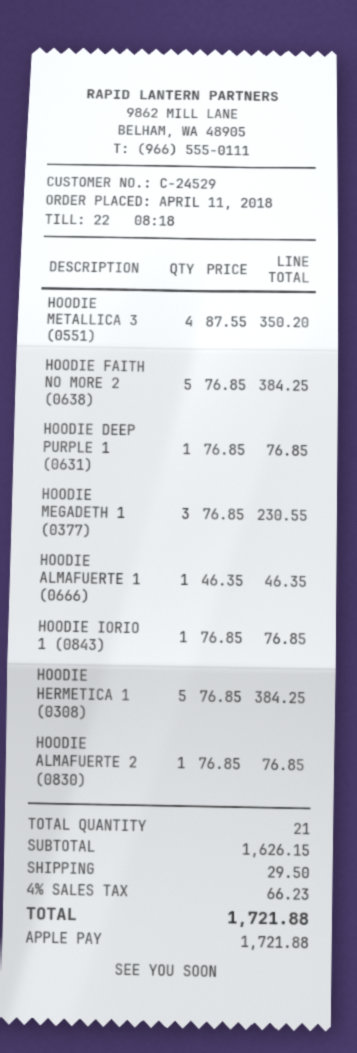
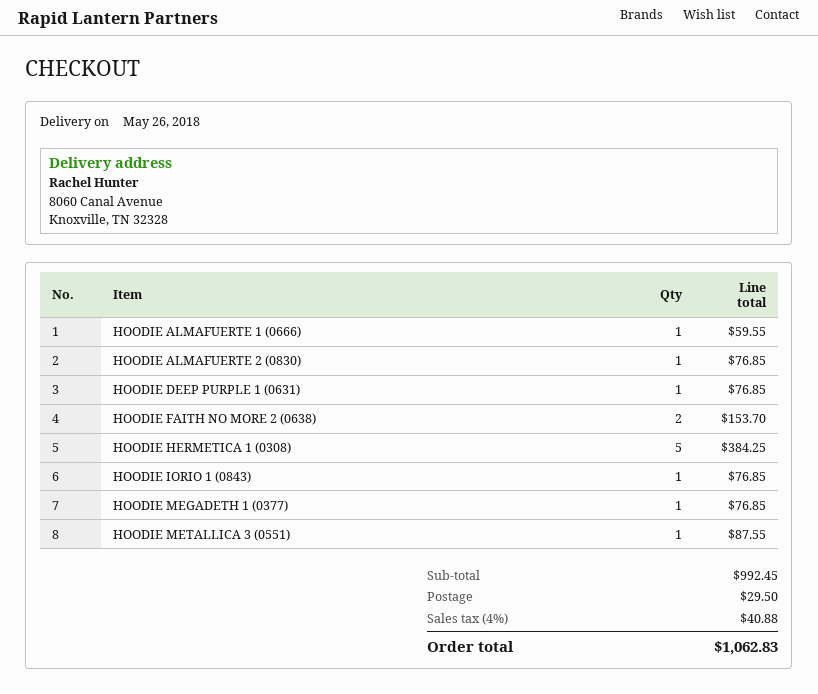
HOODIE METALLICA 3 (0551): 4 for 350.20 -> 1 for 87.55
HOODIE FAITH NO MORE 2 (0638): 5 for 384.25 -> 2 for 153.70
HOODIE MEGADETH 1 (0377): 3 for 230.55 -> 1 for 76.85
HOODIE ALMAFUERTE 1 (0666): 1 for 46.35 -> 1 for 59.55
subtotal: 1626.15 -> 992.45
tax: 4% = 66.23 -> 4% = 40.88
total: 1721.88 -> 1062.83

